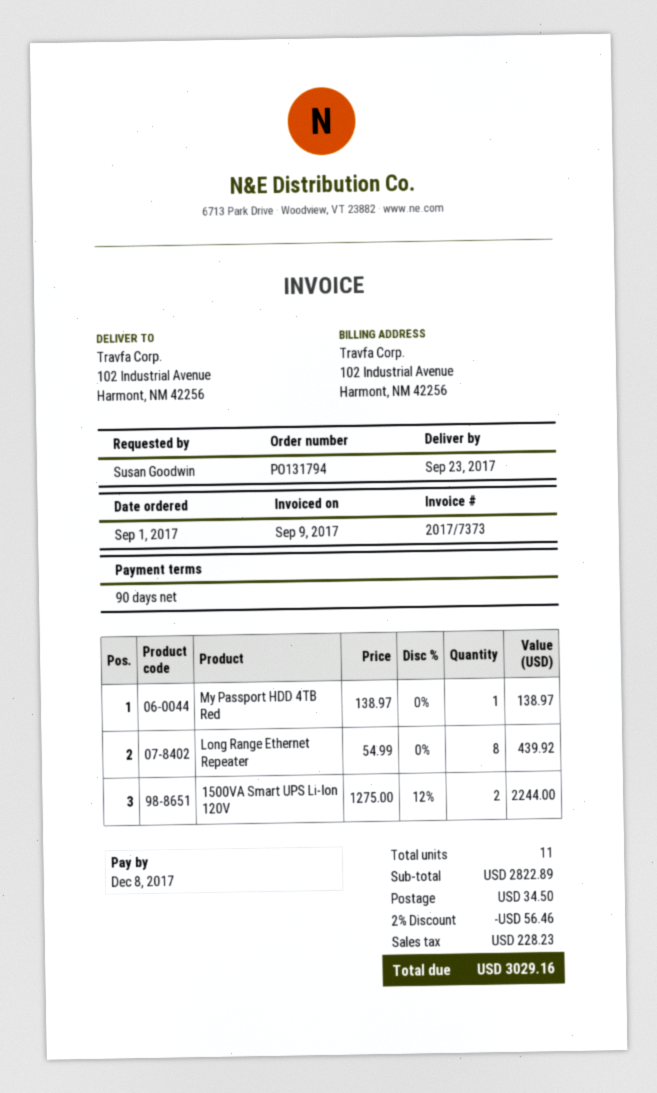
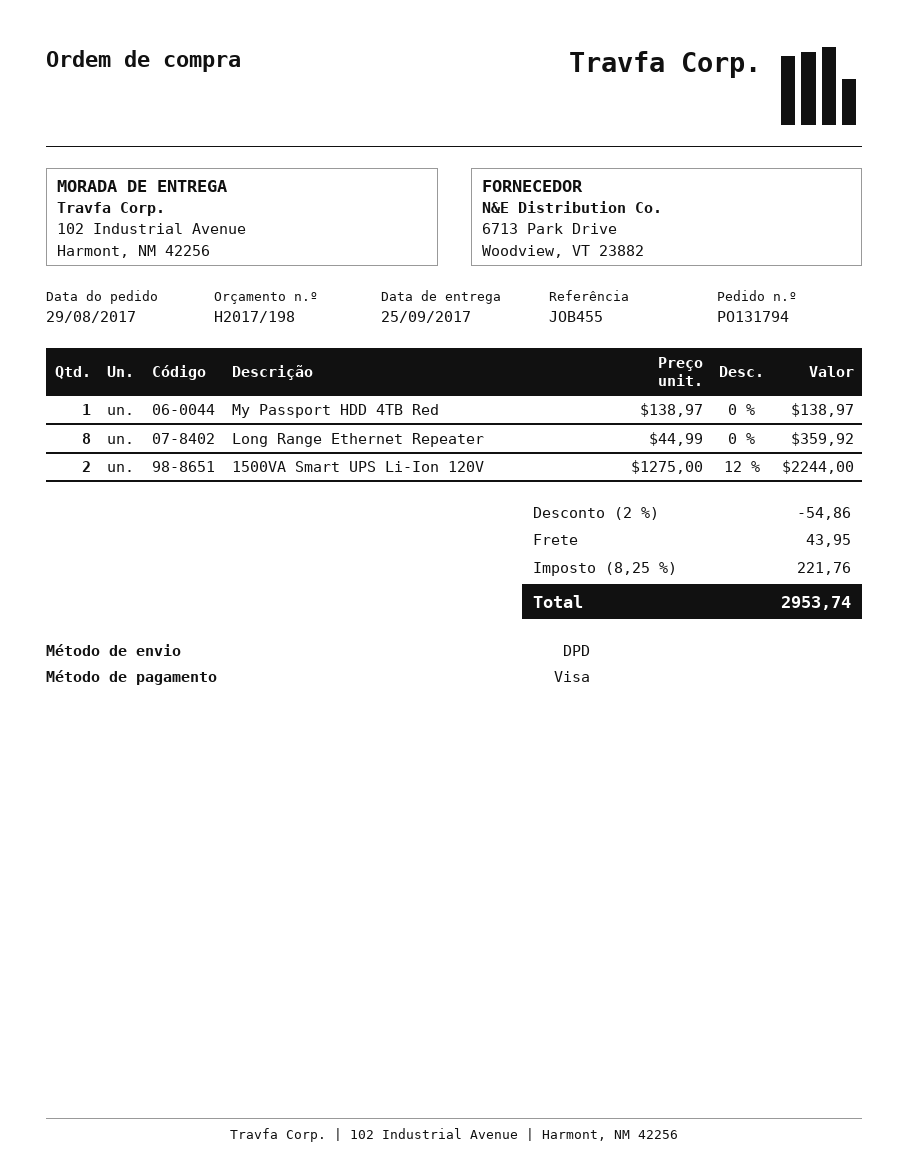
order date: 2017-09-01 -> 2017-08-29
delivery date: 2017-09-23 -> 2017-09-25
Long Range Ethernet Repeater: 8 x 54.99 = 439.92 -> 8 x 44.99 = 359.92
discount: 2% = 56.46 -> 2% = 54.86
shipping: 34.50 -> 43.95
tax: 228.23 -> 221.76
total: 3029.16 -> 2953.74

